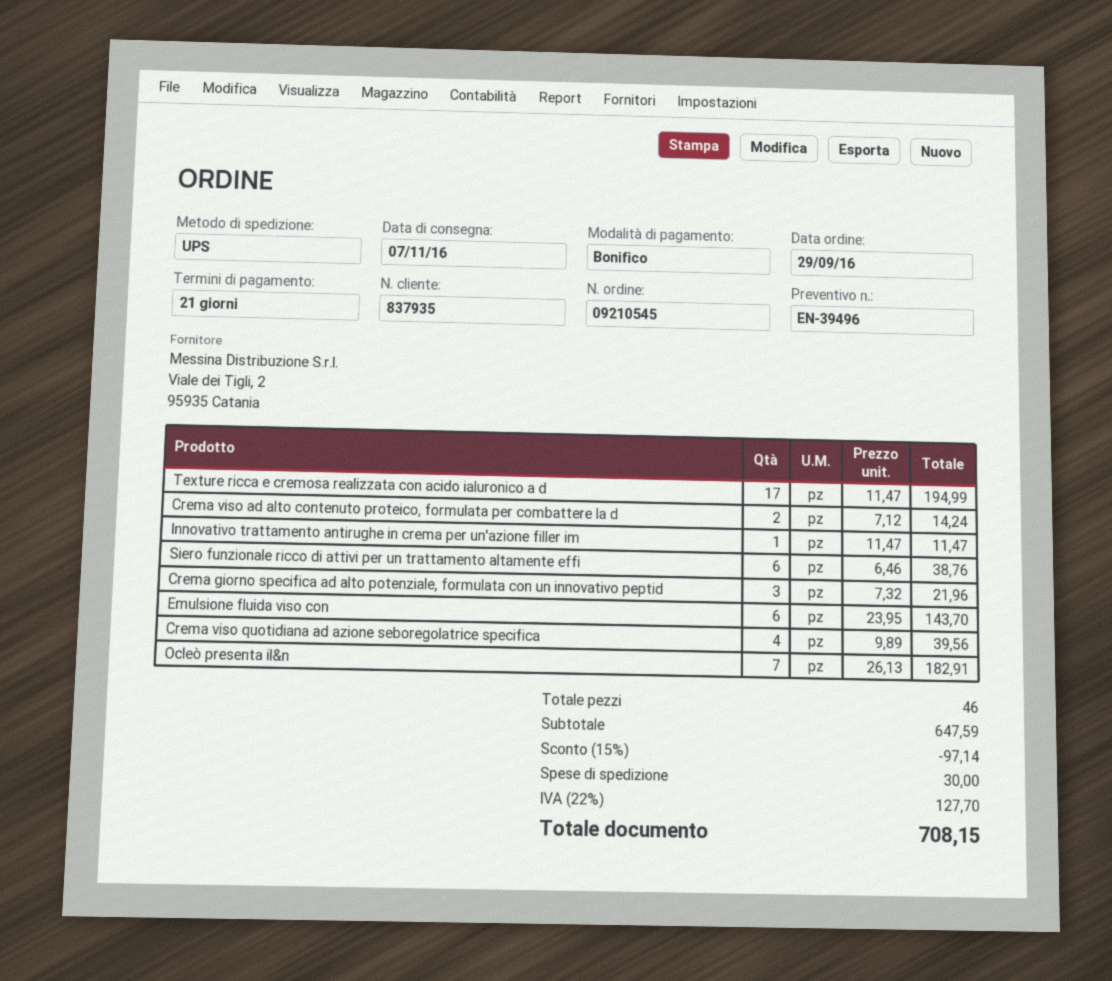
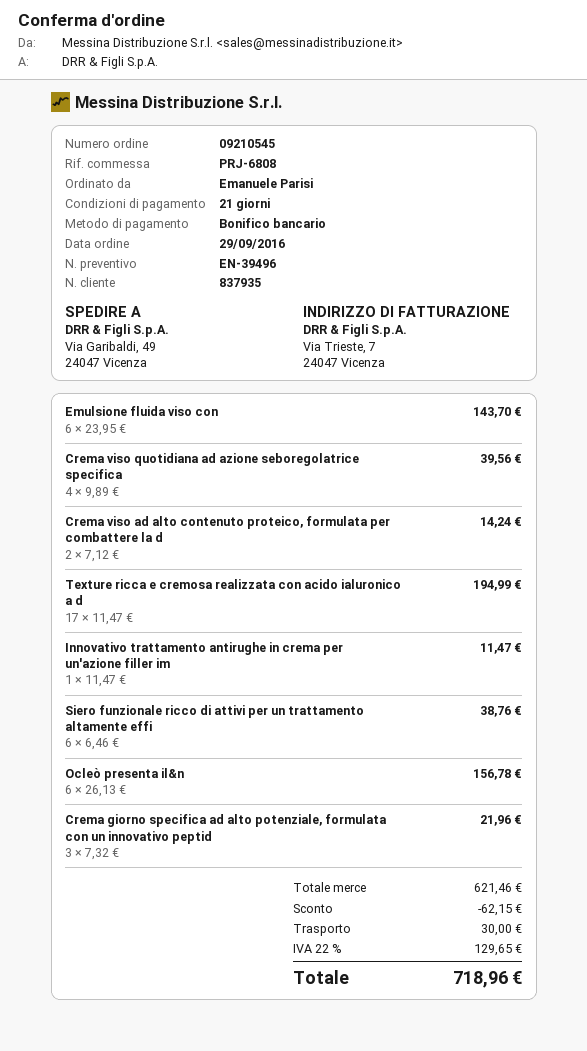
Ocleò presenta il&n: 7 x 26.13 = 182.91 -> 6 x 26.13 = 156.78
subtotal: 647.59 -> 621.46
discount: 97.14 -> 62.15
tax: 22% = 127.70 -> 22% = 129.65
total: 708.15 -> 718.96

